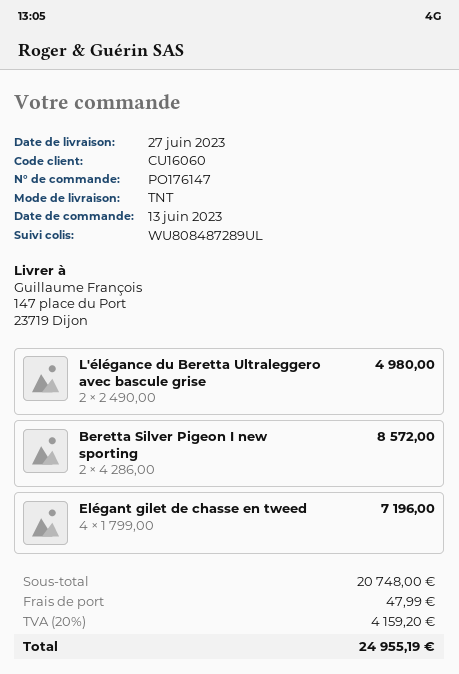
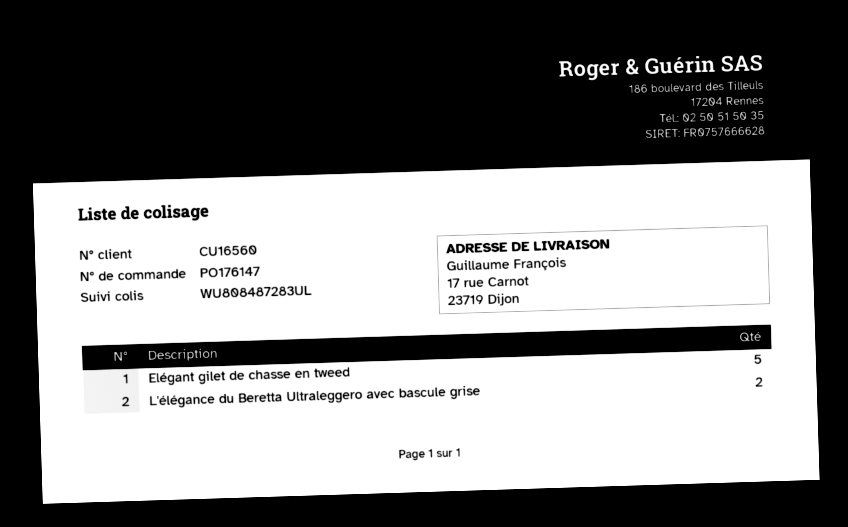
customer number: CU16060 -> CU16560
tracking number: WU808487289UL -> WU808487283UL
ship to: 147 place du Port, 23719 Dijon -> 17 rue Carnot, 23719 Dijon
Beretta Silver Pigeon I new sporting: 2 -> none
Elégant gilet de chasse en tweed: 4 -> 5

